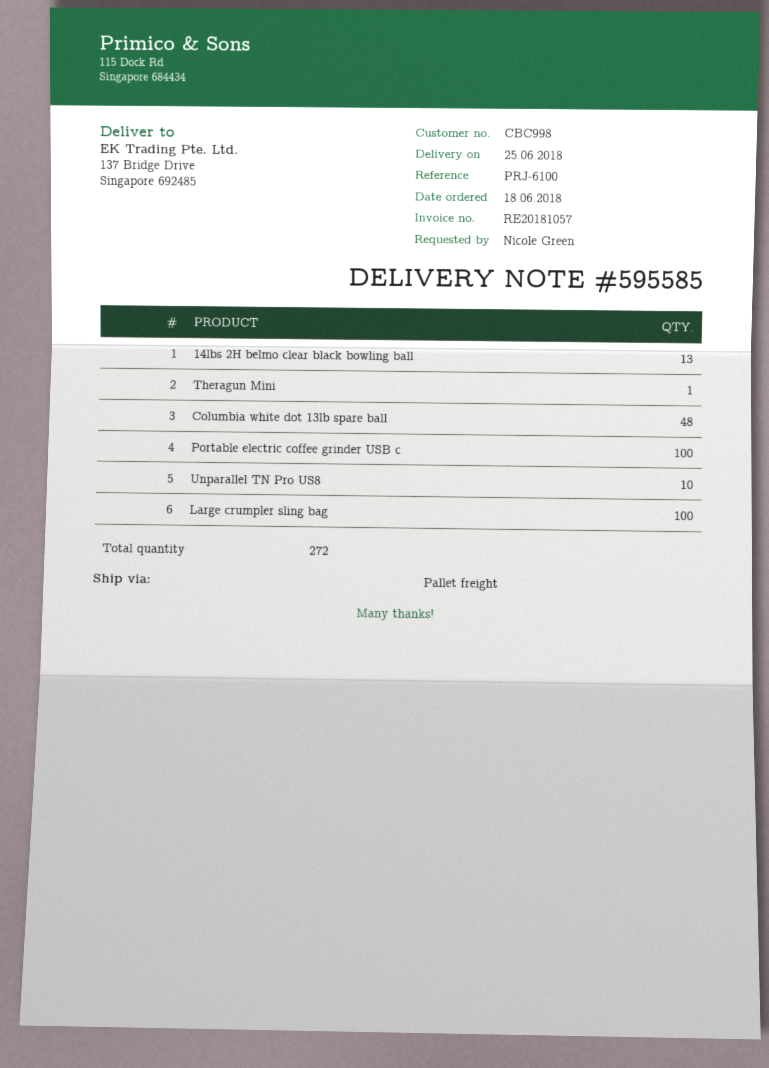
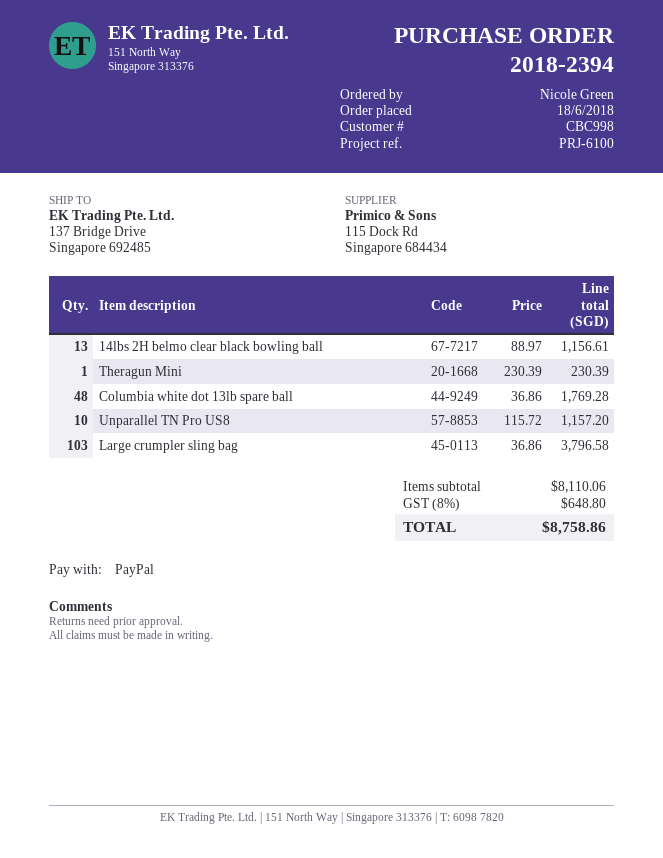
Portable electric coffee grinder USB c: 100 -> none
Large crumpler sling bag: 100 -> 103

